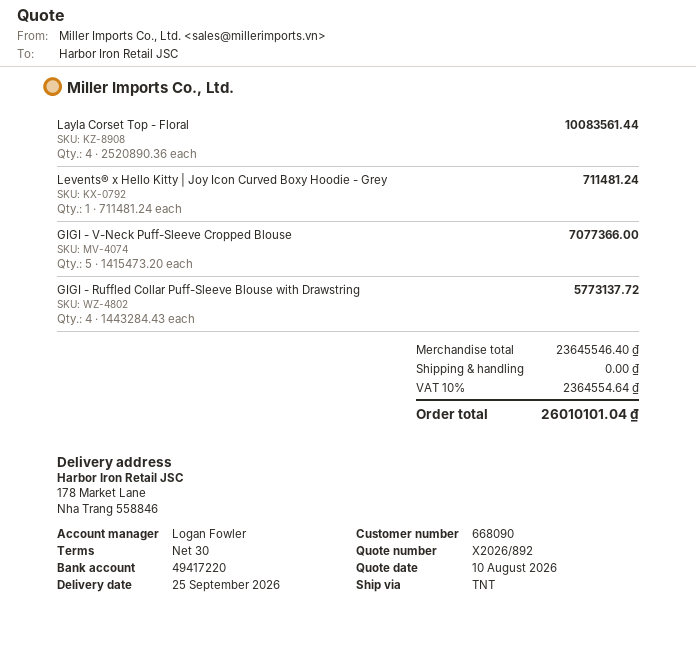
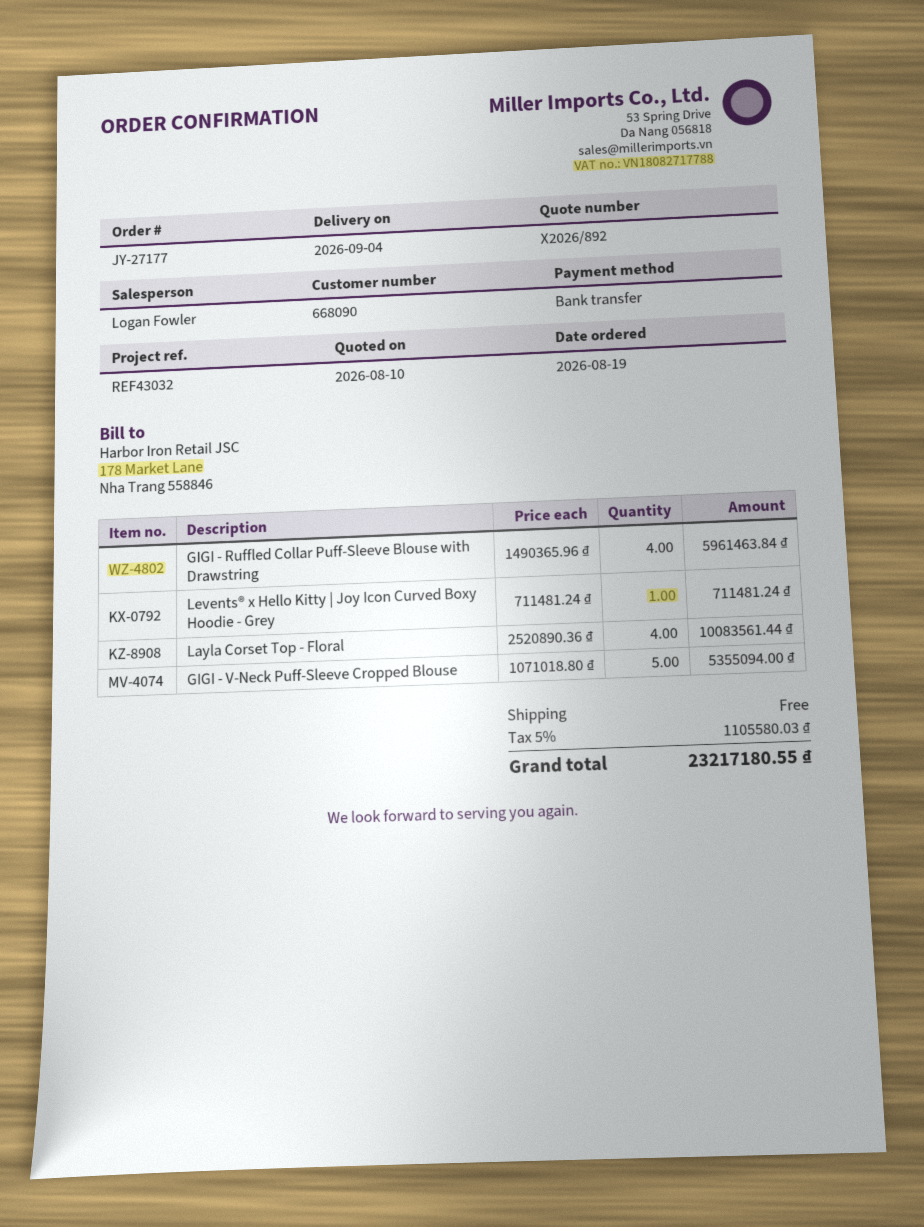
delivery date: 2026-09-25 -> 2026-09-04
GIGI - V-Neck Puff-Sleeve Cropped Blouse: 5 x 1415473.20 = 7077366.00 -> 5 x 1071018.80 = 5355094.00
GIGI - Ruffled Collar Puff-Sleeve Blouse with Drawstring: 4 x 1443284.43 = 5773137.72 -> 4 x 1490365.96 = 5961463.84
tax: 10% = 2364554.64 -> 5% = 1105580.03
total: 26010101.04 -> 23217180.55

